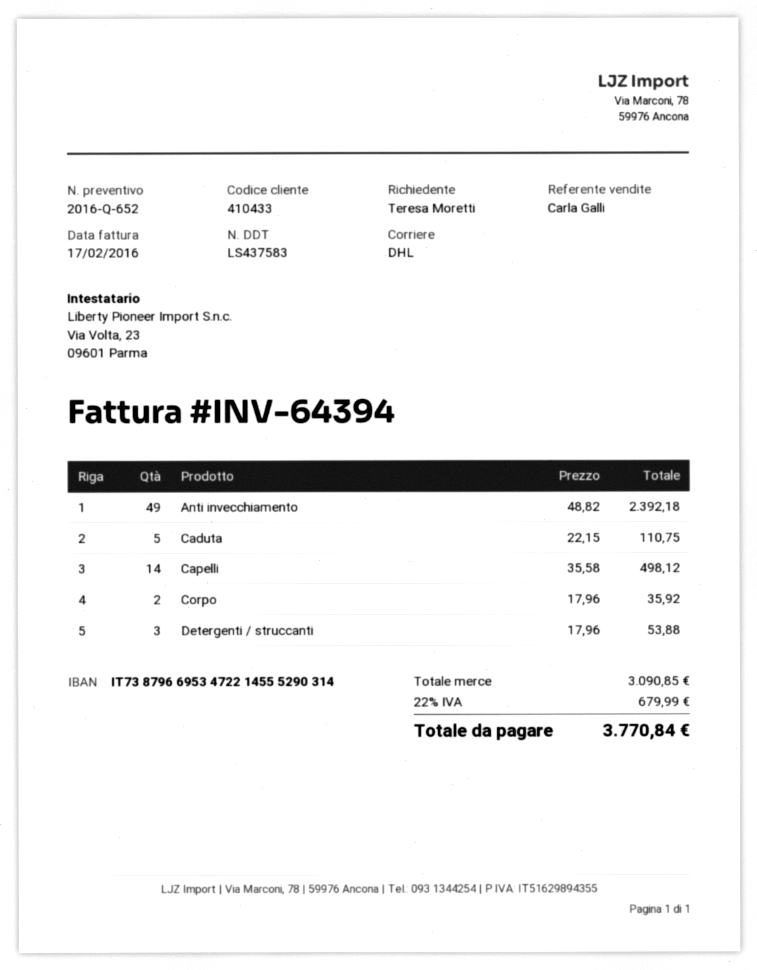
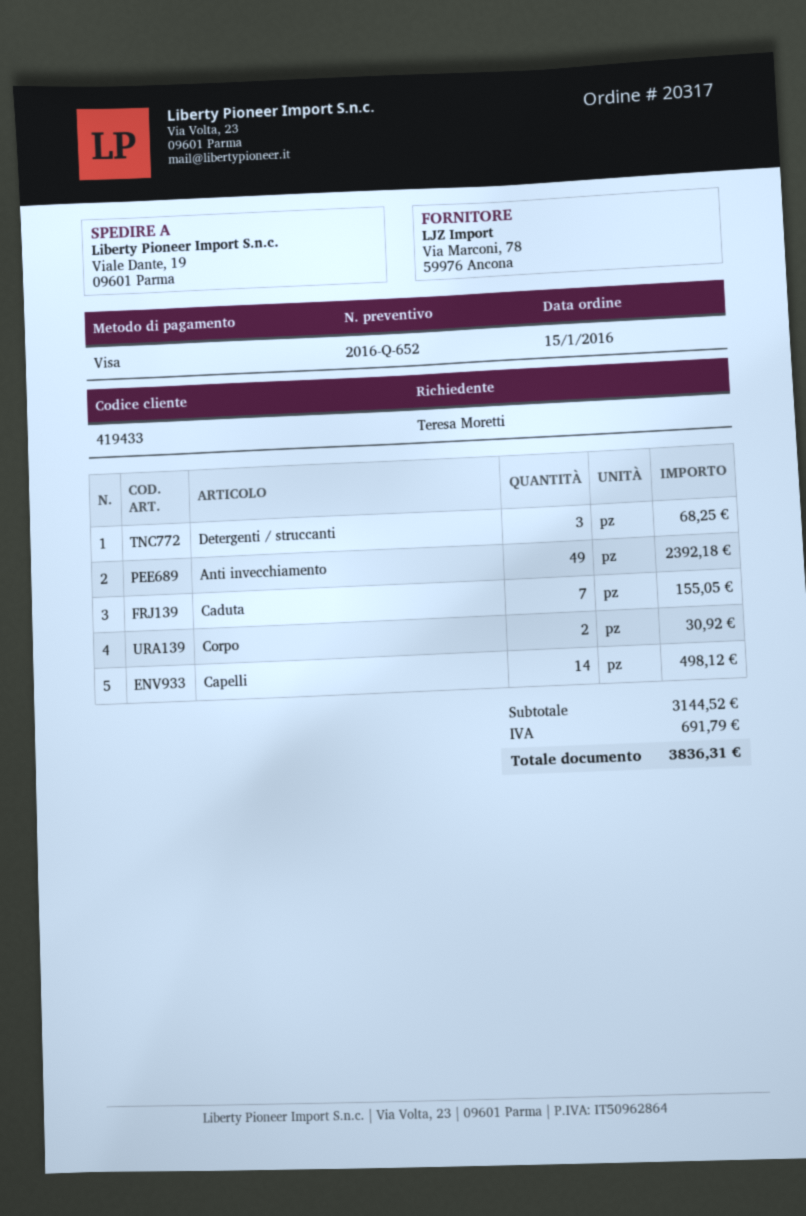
customer number: 410433 -> 419433
Caduta: 5 for 110.75 -> 7 for 155.05
Corpo: 2 for 35.92 -> 2 for 30.92
Detergenti / struccanti: 3 for 53.88 -> 3 for 68.25
subtotal: 3090.85 -> 3144.52
tax: 679.99 -> 691.79
total: 3770.84 -> 3836.31

